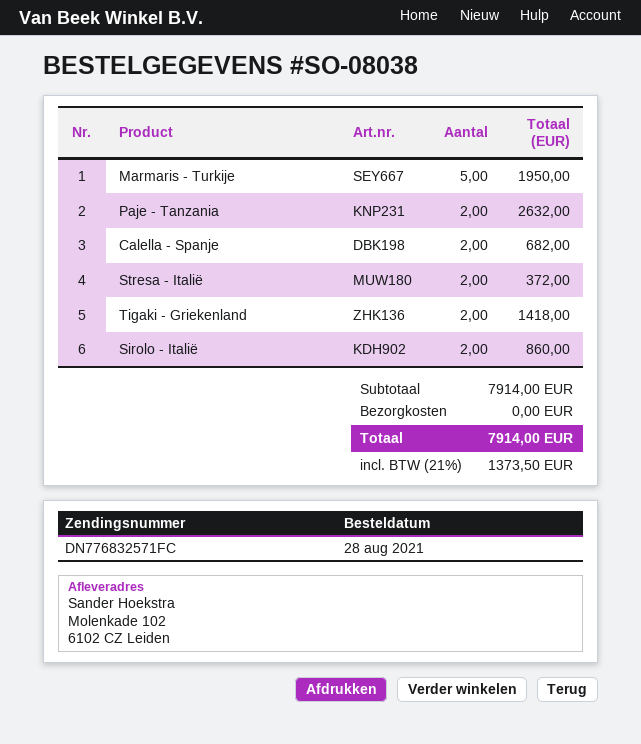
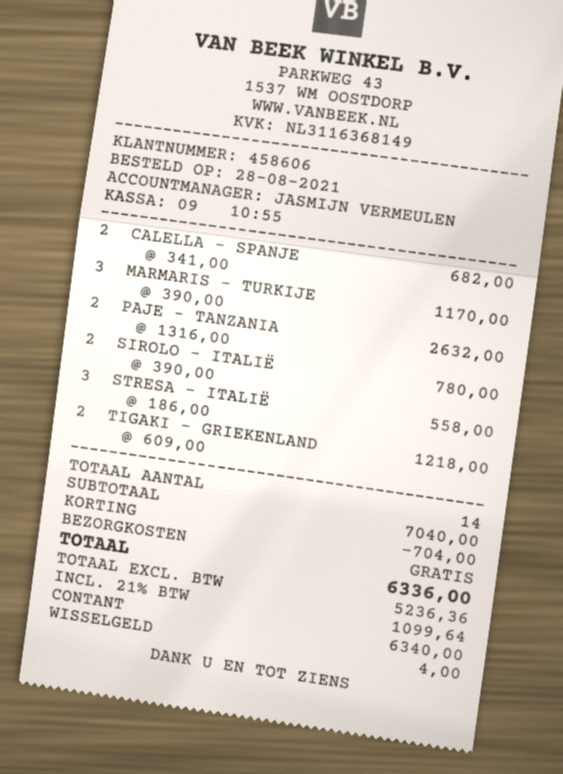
Marmaris - Turkije: 5 for 1950.00 -> 3 for 1170.00
Stresa - Italië: 2 for 372.00 -> 3 for 558.00
Tigaki - Griekenland: 2 for 1418.00 -> 2 for 1218.00
Sirolo - Italië: 2 for 860.00 -> 2 for 780.00
subtotal: 7914.00 -> 7040.00
discount: none -> 704.00
tax: 21% = 1373.50 -> 21% = 1099.64
total: 7914.00 -> 6336.00

